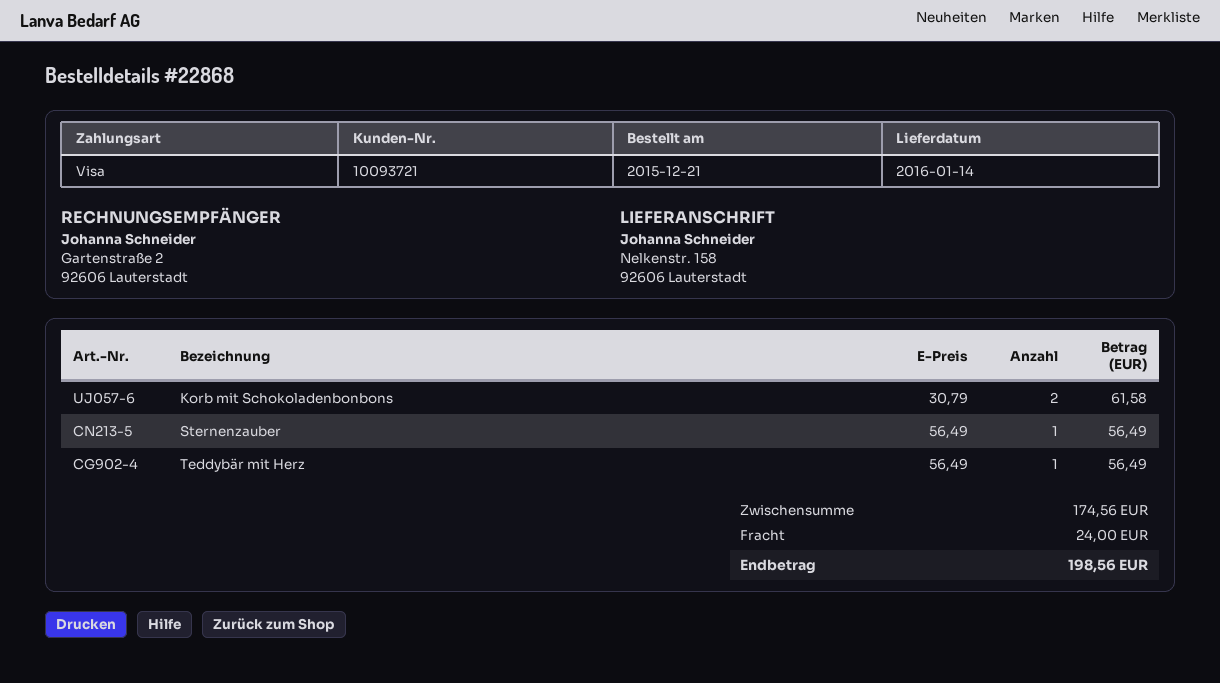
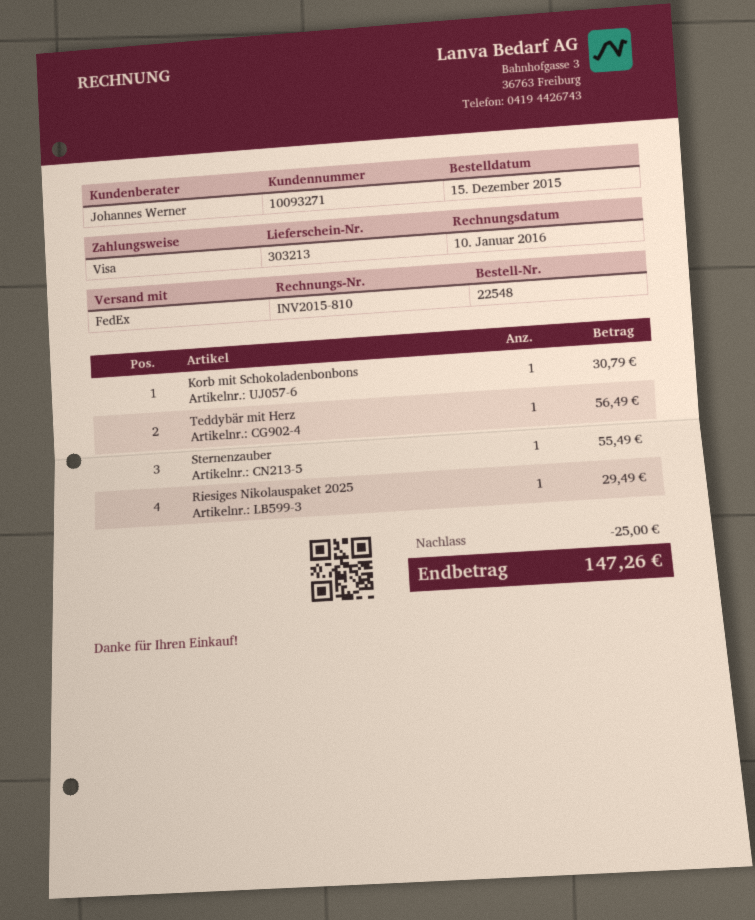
order number: 22868 -> 22548
order date: 2015-12-21 -> 2015-12-15
customer number: 10093721 -> 10093271
Korb mit Schokoladenbonbons: 2 for 61.58 -> 1 for 30.79
Sternenzauber: 1 for 56.49 -> 1 for 55.49
Riesiges Nikolauspaket 2025: none -> 1 for 29.49
discount: none -> 25.00
shipping: 24.00 -> none
total: 198.56 -> 147.26

